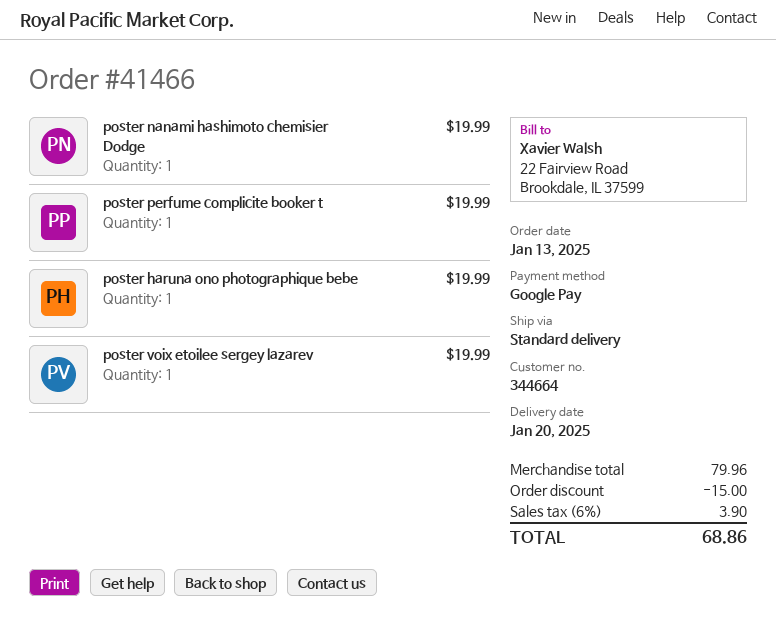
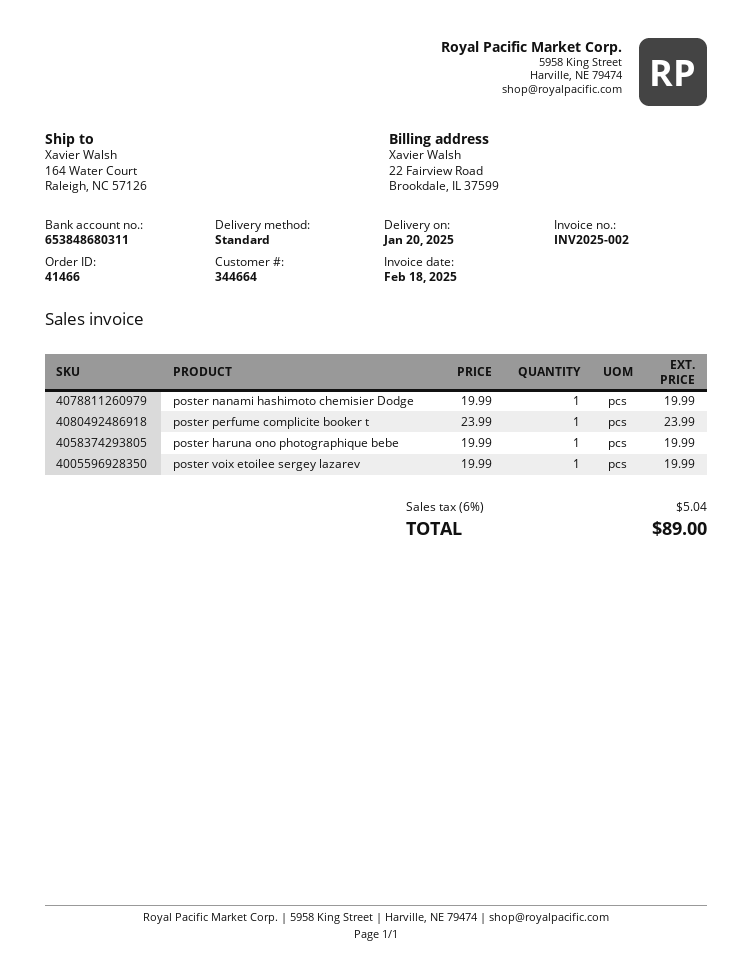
poster perfume complicite booker t: 1 for 19.99 -> 1 for 23.99
discount: 15.00 -> none
tax: 6% = 3.90 -> 6% = 5.04
total: 68.86 -> 89.00

